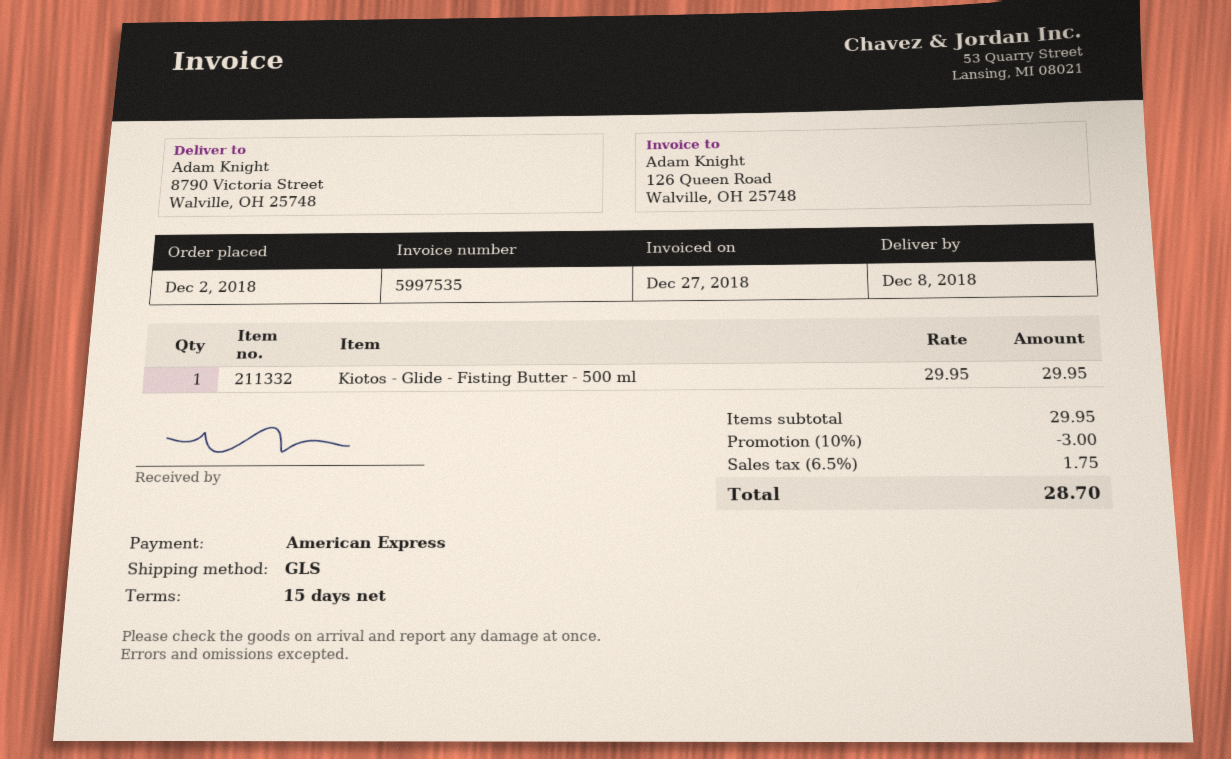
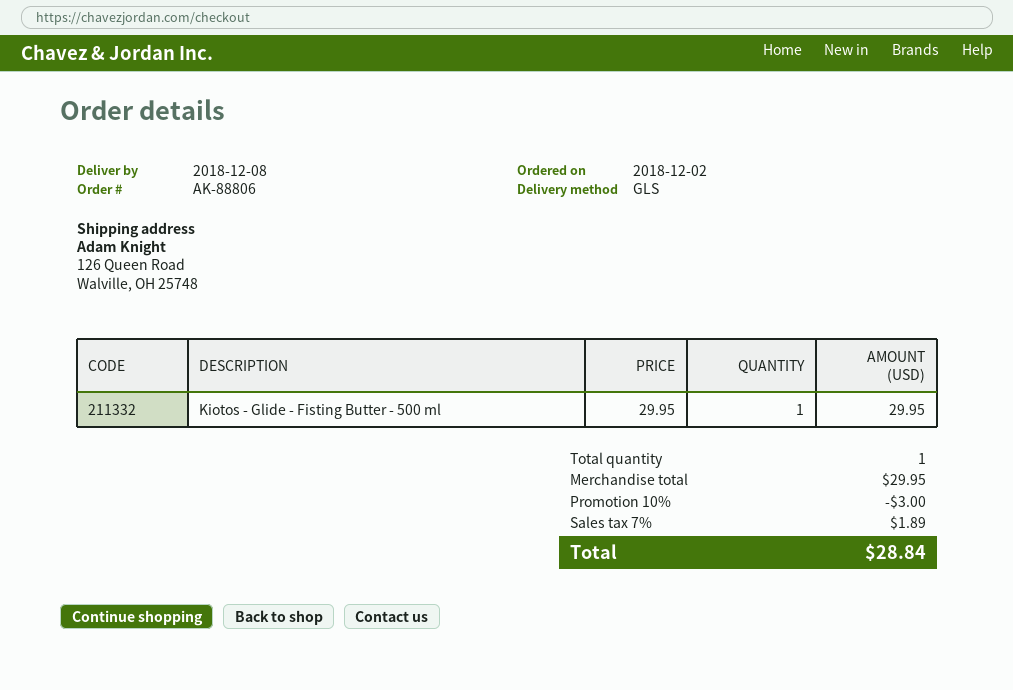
ship to: 8790 Victoria Street, Walville, OH 25748 -> 126 Queen Road, Walville, OH 25748
tax: 6.5% = 1.75 -> 7% = 1.89
total: 28.70 -> 28.84

